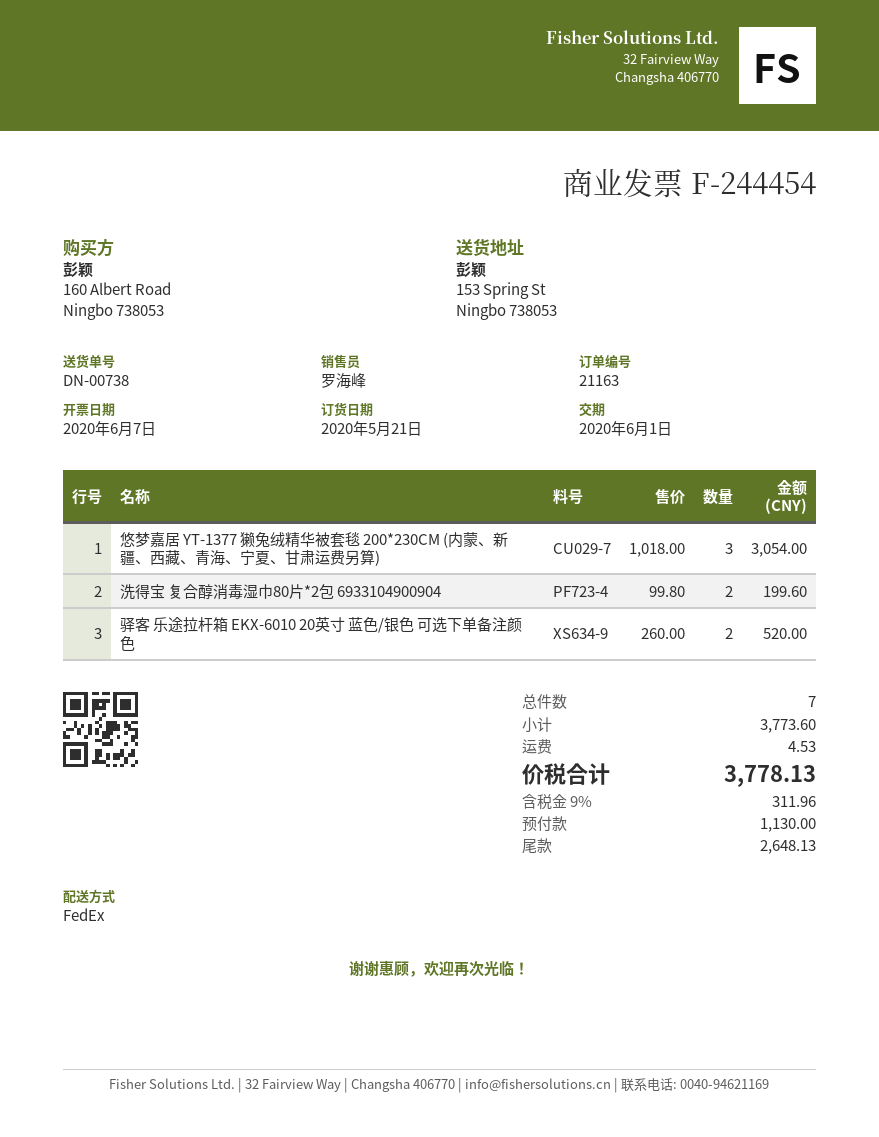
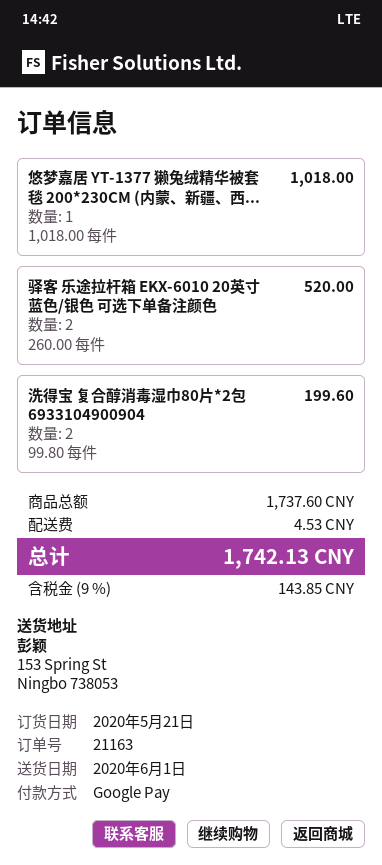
悠梦嘉居 YT-1377 獭兔绒精华被套毯 200*230CM (内蒙、新疆、西藏、青海、宁夏、甘肃运费另算): 3 x 1018.00 = 3054.00 -> 1 x 1018.00 = 1018.00
subtotal: 3773.60 -> 1737.60
tax: 9% = 311.96 -> 9% = 143.85
total: 3778.13 -> 1742.13

